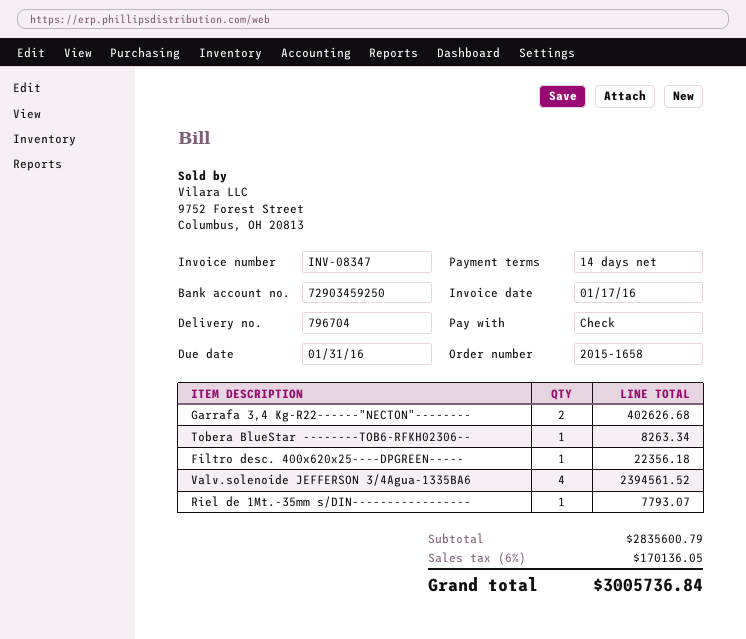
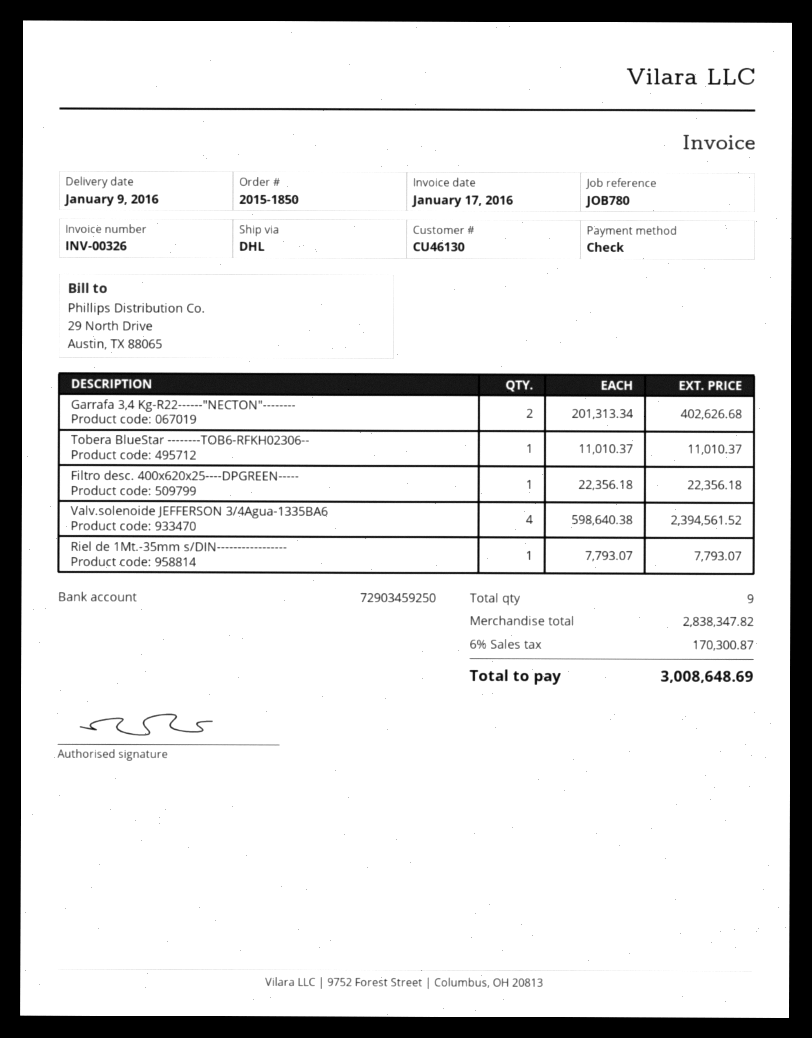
order number: 2015-1658 -> 2015-1850
invoice number: INV-08347 -> INV-00326
Tobera BlueStar --------TOB6-RFKH02306--: 1 for 8263.34 -> 1 for 11010.37
subtotal: 2835600.79 -> 2838347.82
tax: 6% = 170136.05 -> 6% = 170300.87
total: 3005736.84 -> 3008648.69

